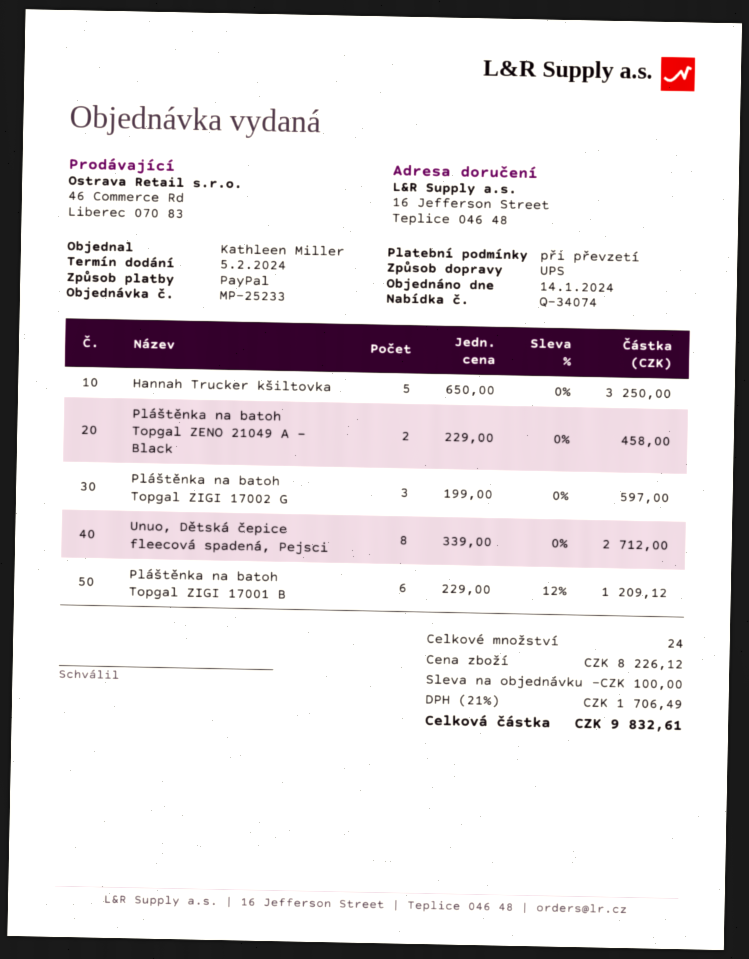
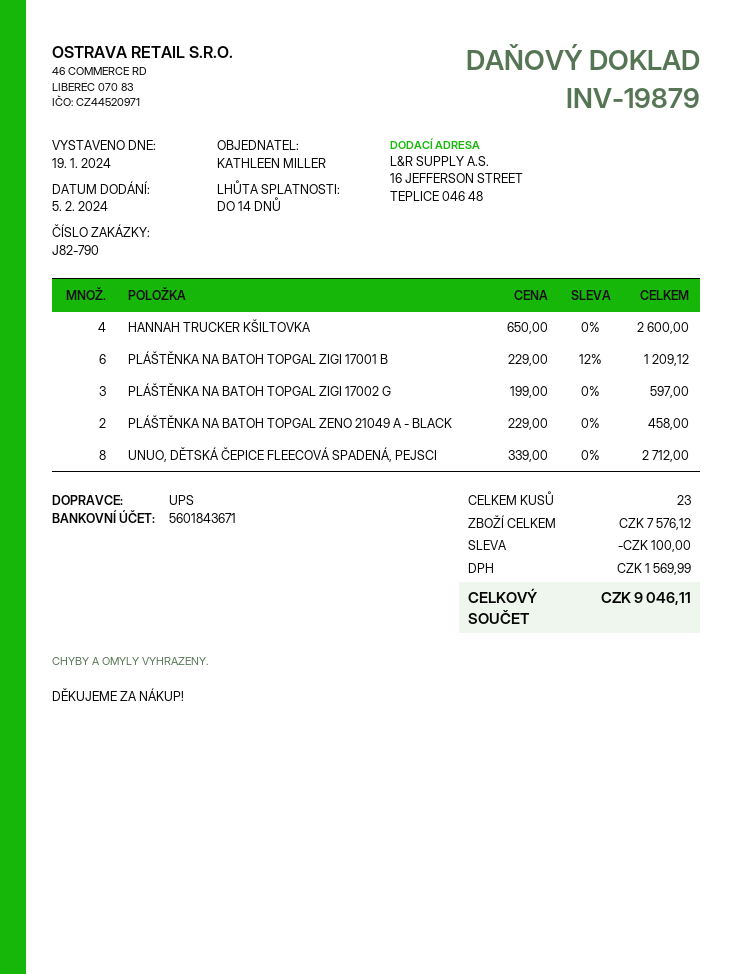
payment terms: on receipt -> 14 days
Hannah Trucker kšiltovka: 5 x 650.00 = 3250.00 -> 4 x 650.00 = 2600.00
total quantity: 24 -> 23
subtotal: 8226.12 -> 7576.12
tax: 1706.49 -> 1569.99
total: 9832.61 -> 9046.11

